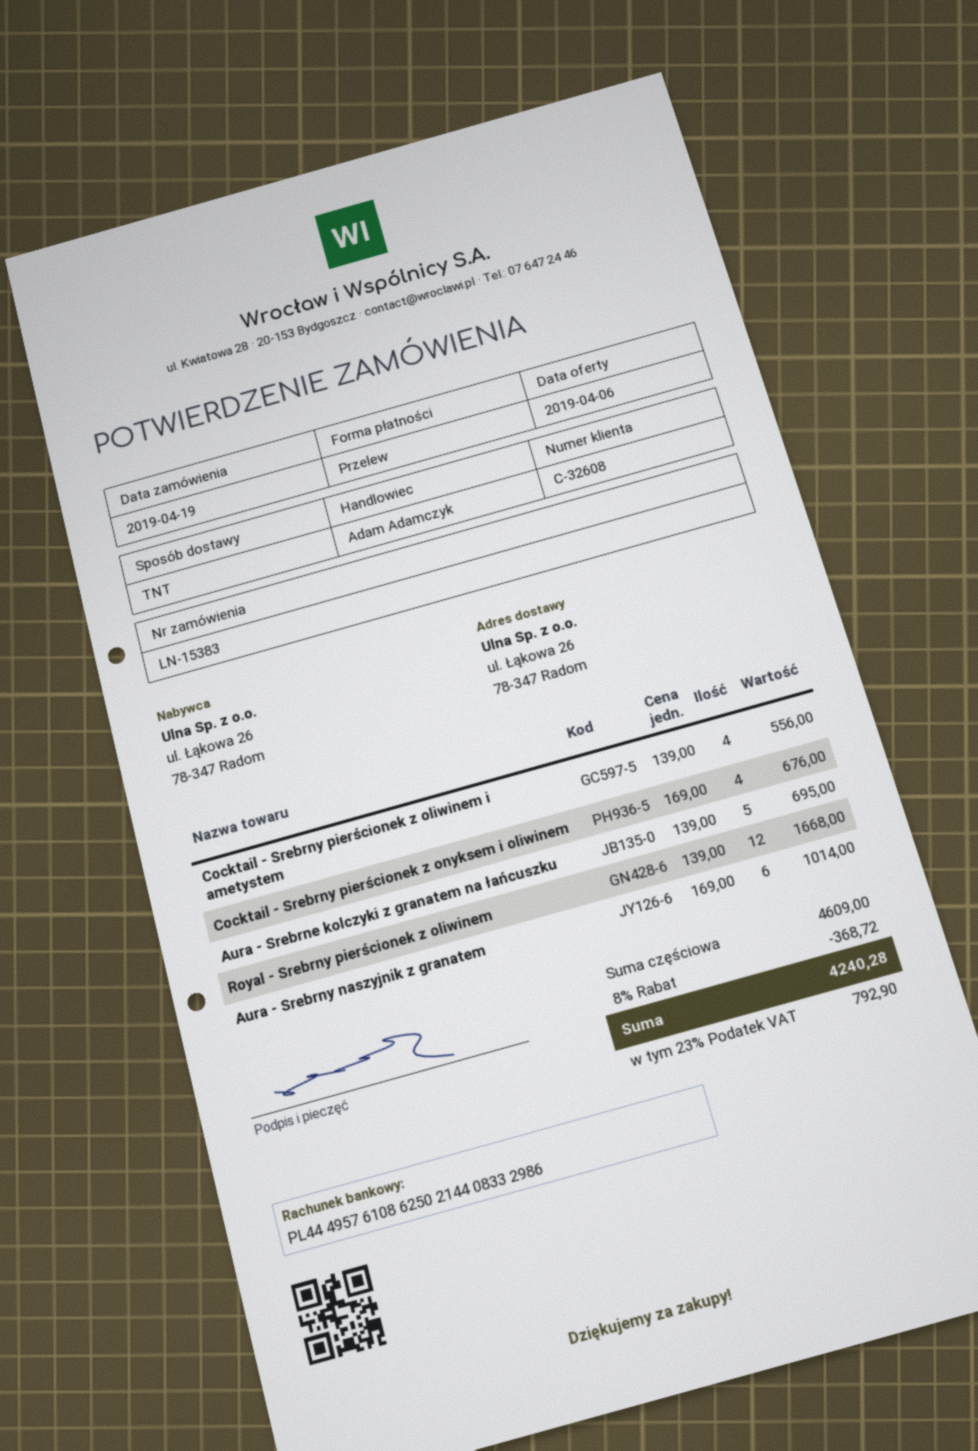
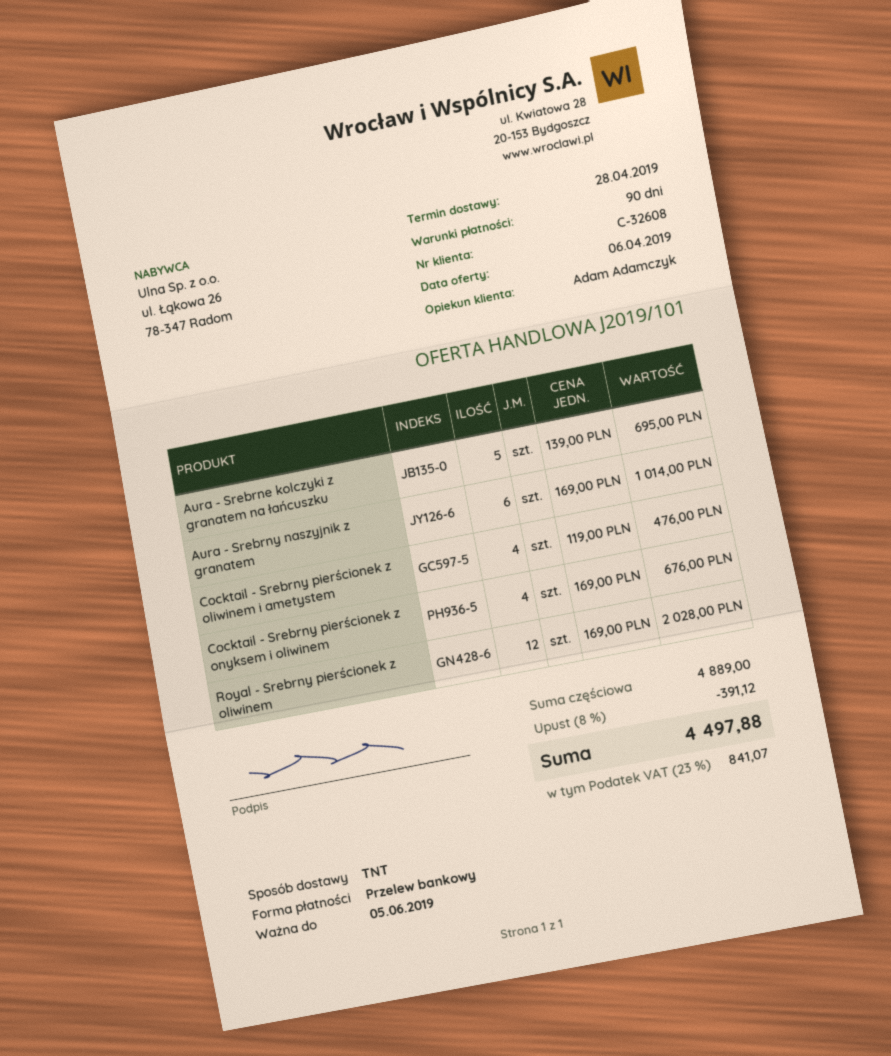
Cocktail - Srebrny pierścionek z oliwinem i ametystem: 4 x 139.00 = 556.00 -> 4 x 119.00 = 476.00
Royal - Srebrny pierścionek z oliwinem: 12 x 139.00 = 1668.00 -> 12 x 169.00 = 2028.00
subtotal: 4609.00 -> 4889.00
discount: 8% = 368.72 -> 8% = 391.12
tax: 23% = 792.90 -> 23% = 841.07
total: 4240.28 -> 4497.88

